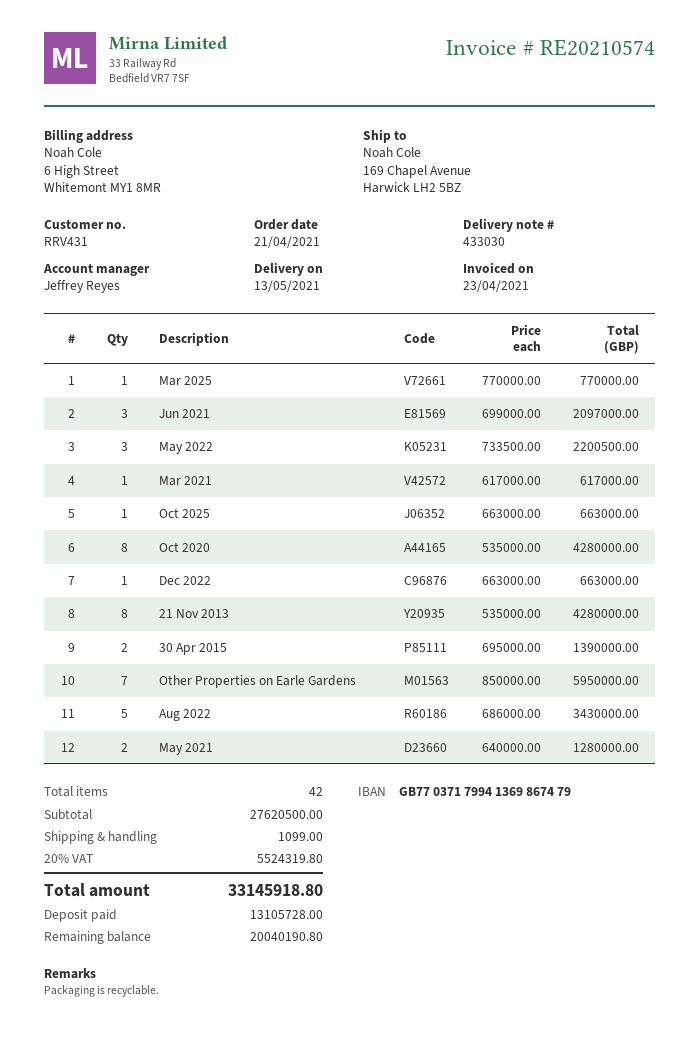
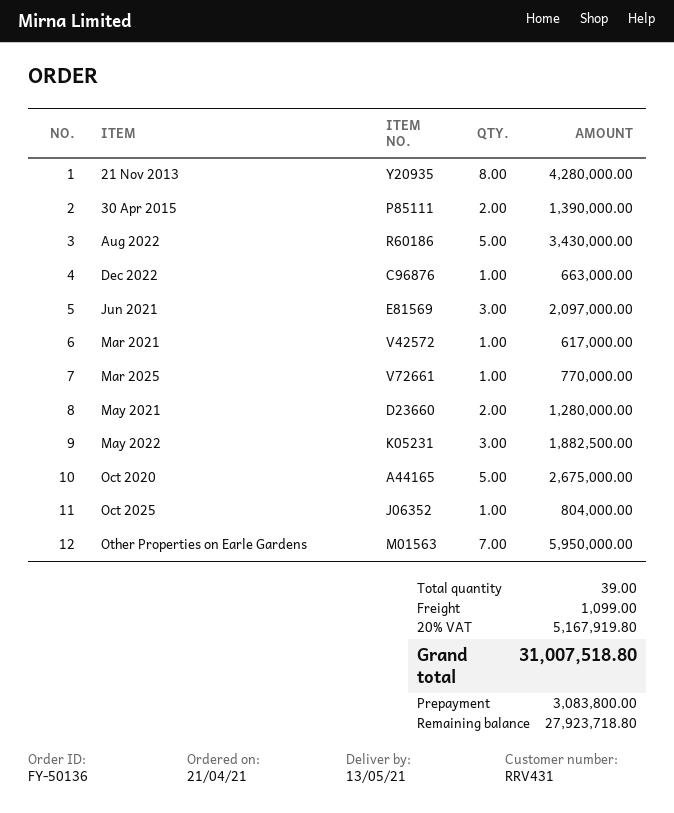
May 2022: 3 for 2200500.00 -> 3 for 1882500.00
Oct 2025: 1 for 663000.00 -> 1 for 804000.00
Oct 2020: 8 for 4280000.00 -> 5 for 2675000.00
total quantity: 42 -> 39
tax: 20% = 5524319.80 -> 20% = 5167919.80
total: 33145918.80 -> 31007518.80
deposit: 13105728.00 -> 3083800.00
balance: 20040190.80 -> 27923718.80

